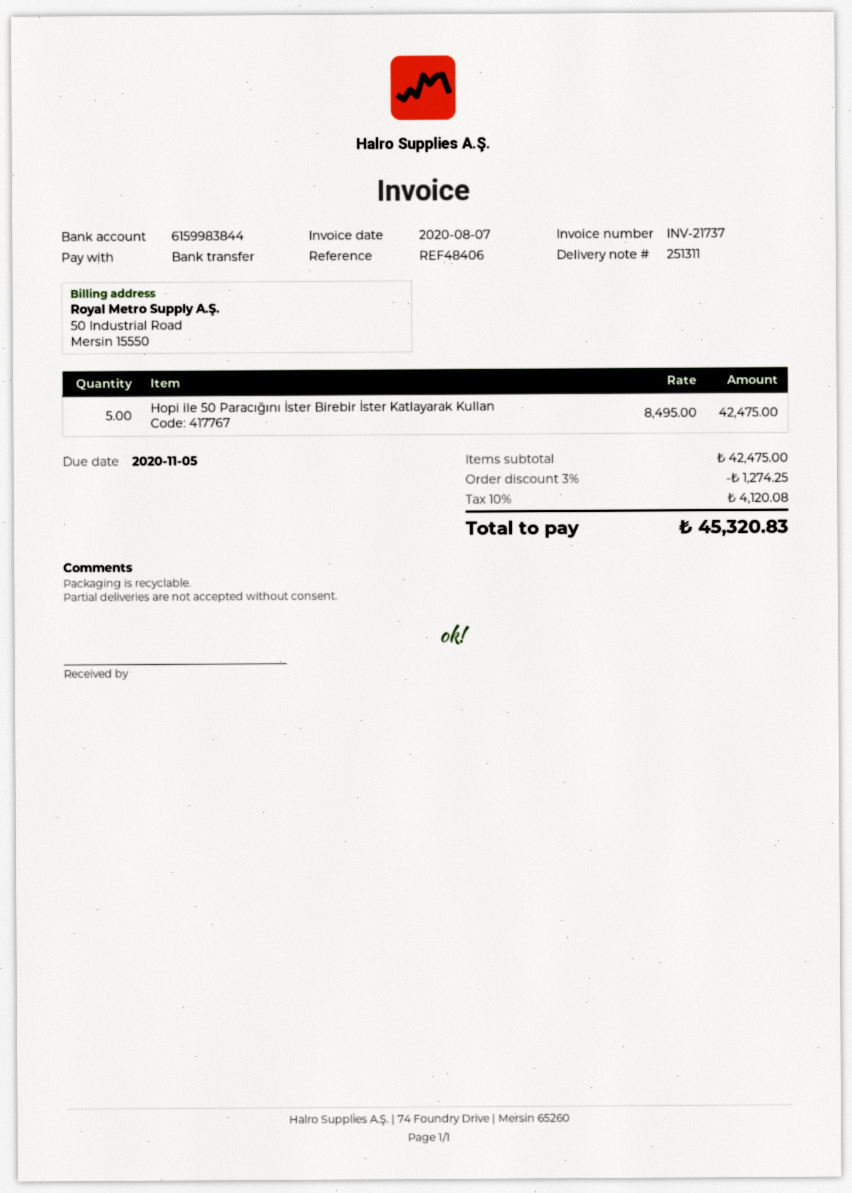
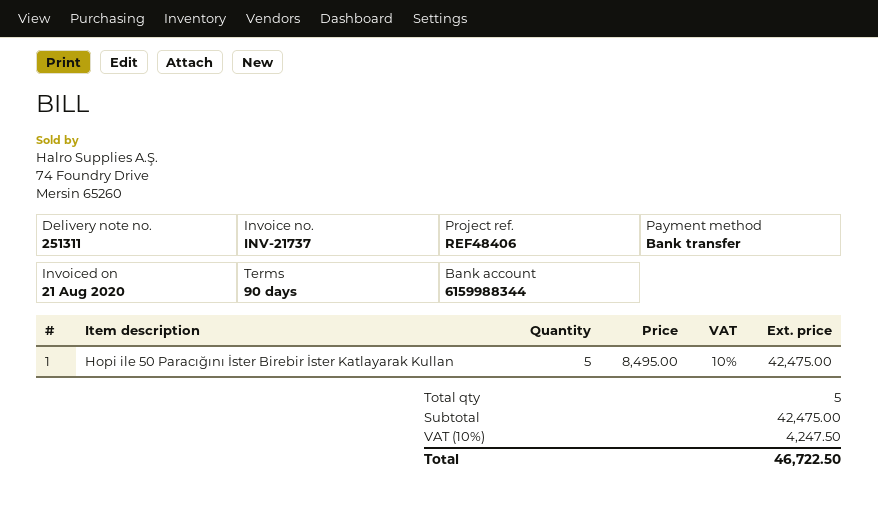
invoice date: 2020-08-07 -> 2020-08-21
bank account: 6159983844 -> 6159988344
discount: 3% = 1274.25 -> none
tax: 10% = 4120.08 -> 10% = 4247.50
total: 45320.83 -> 46722.50

